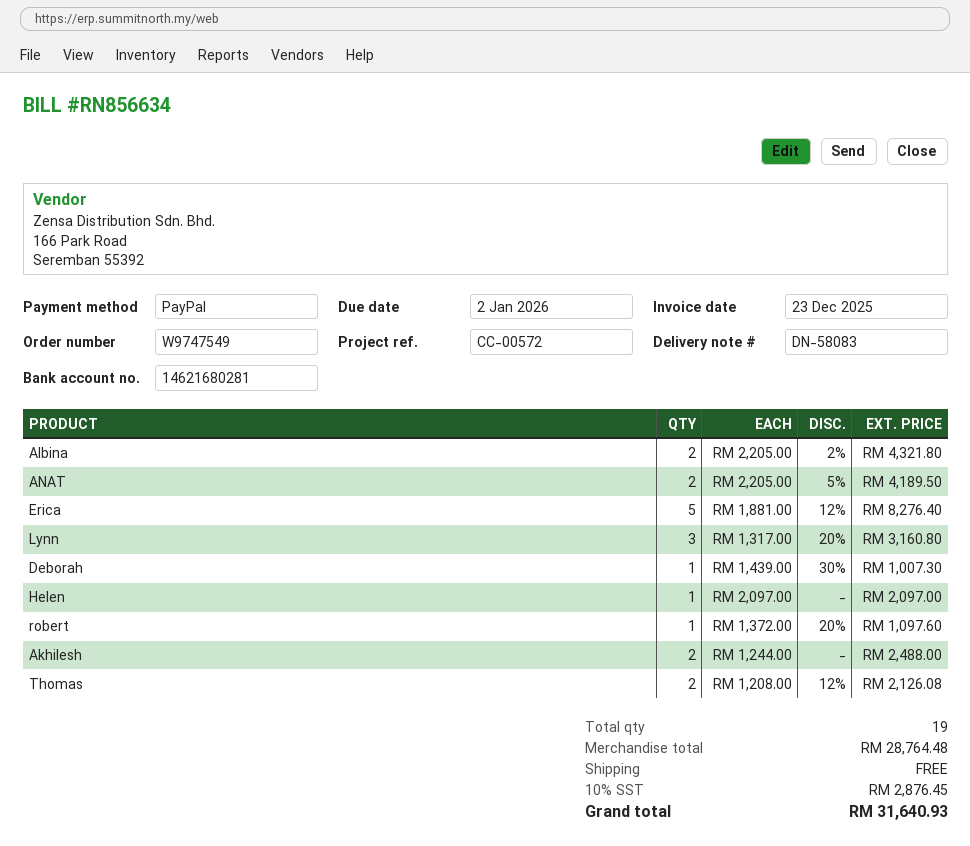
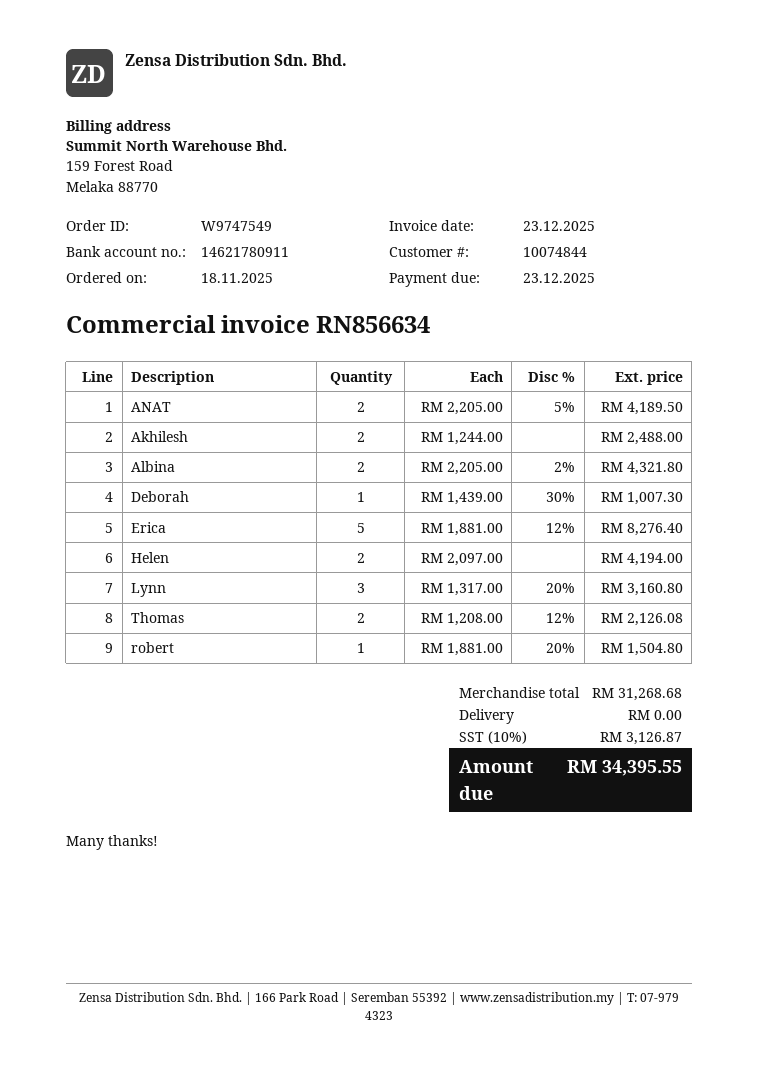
due date: 2026-01-02 -> 2025-12-23
bank account: 14621680281 -> 14621780911
Helen: 1 x 2097.00 = 2097.00 -> 2 x 2097.00 = 4194.00
robert: 1 x 1372.00 - 20% = 1097.60 -> 1 x 1881.00 - 20% = 1504.80
subtotal: 28764.48 -> 31268.68
tax: 10% = 2876.45 -> 10% = 3126.87
total: 31640.93 -> 34395.55

